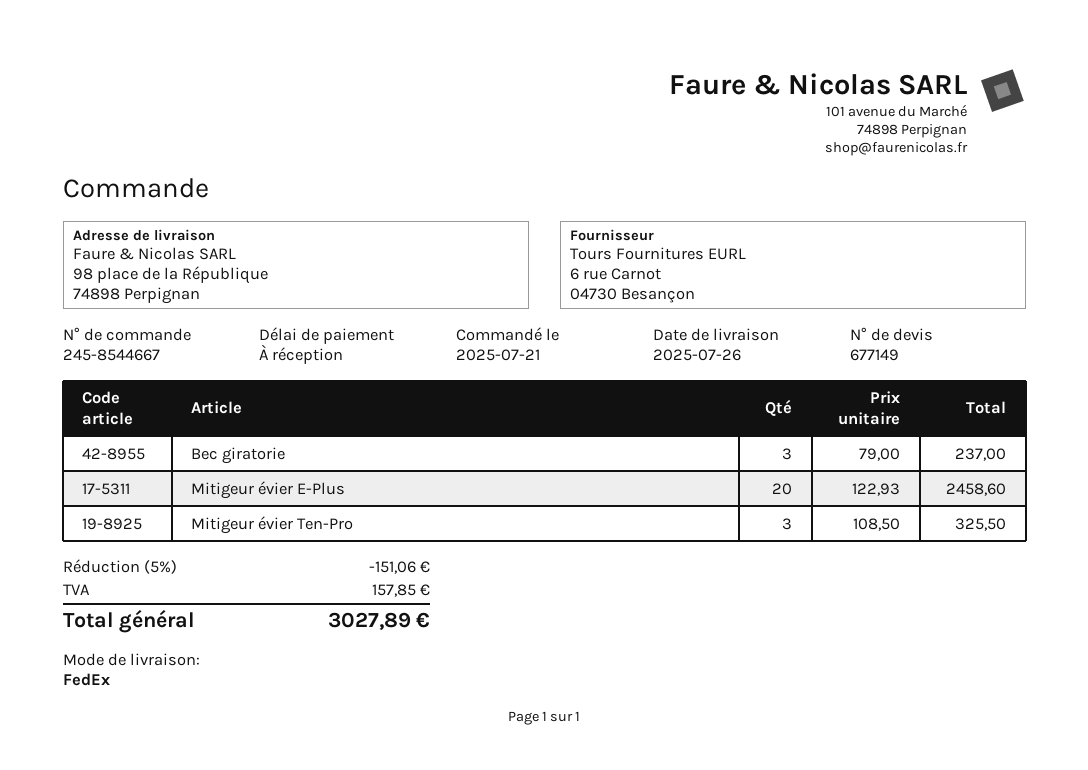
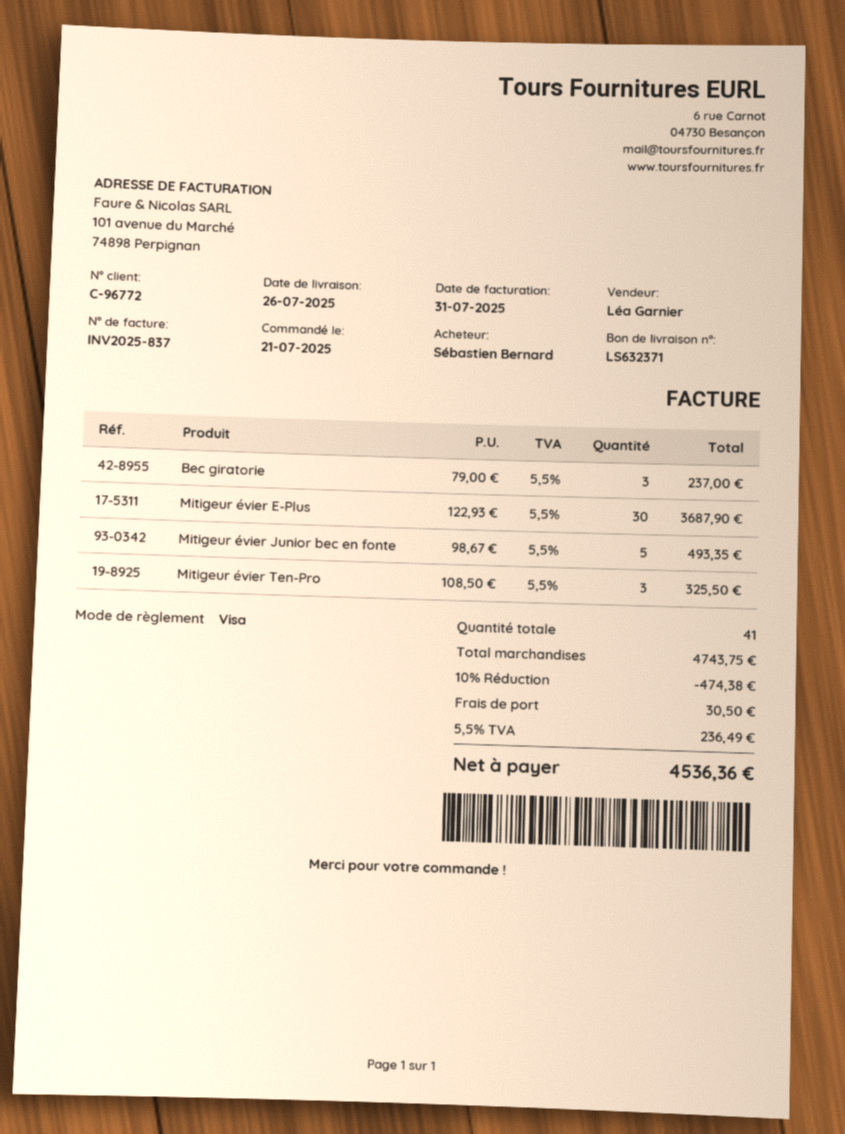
Mitigeur évier E-Plus: 20 x 122.93 = 2458.60 -> 30 x 122.93 = 3687.90
Mitigeur évier Junior bec en fonte: none -> 5 x 98.67 = 493.35
discount: 5% = 151.06 -> 10% = 474.38
shipping: none -> 30.50
tax: 157.85 -> 236.49
total: 3027.89 -> 4536.36

